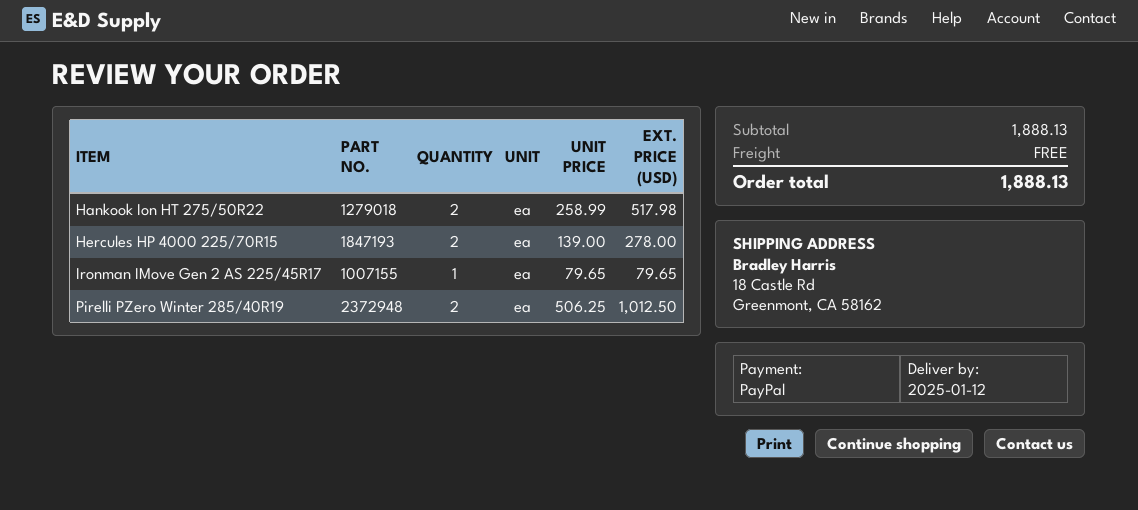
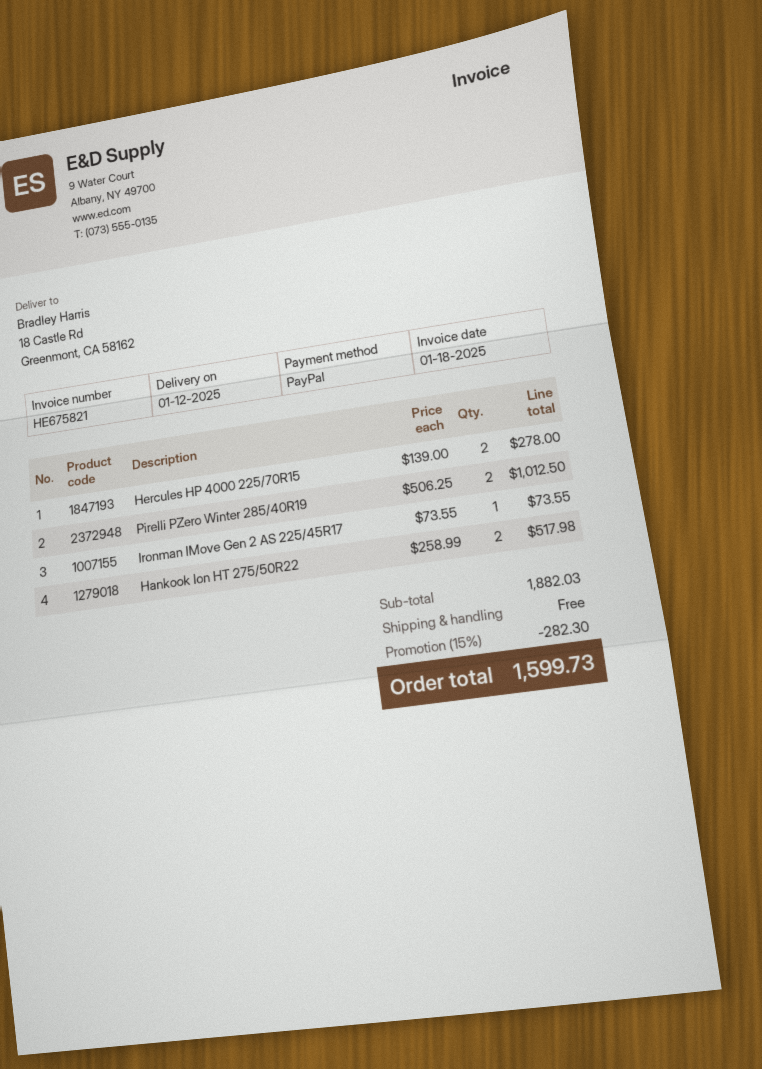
Ironman IMove Gen 2 AS 225/45R17: 1 x 79.65 = 79.65 -> 1 x 73.55 = 73.55
subtotal: 1888.13 -> 1882.03
discount: none -> 15% = 282.30
total: 1888.13 -> 1599.73

